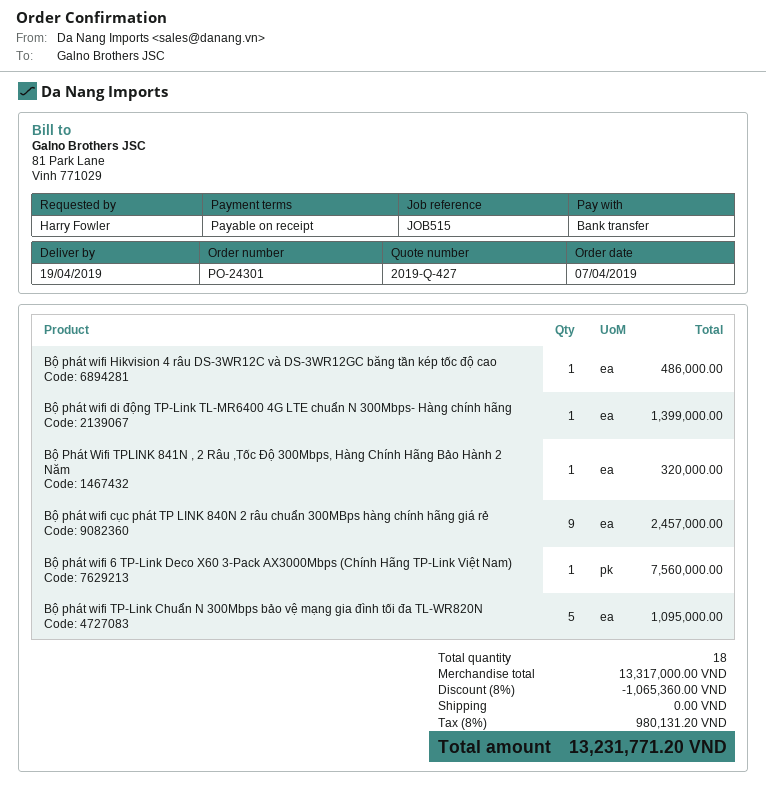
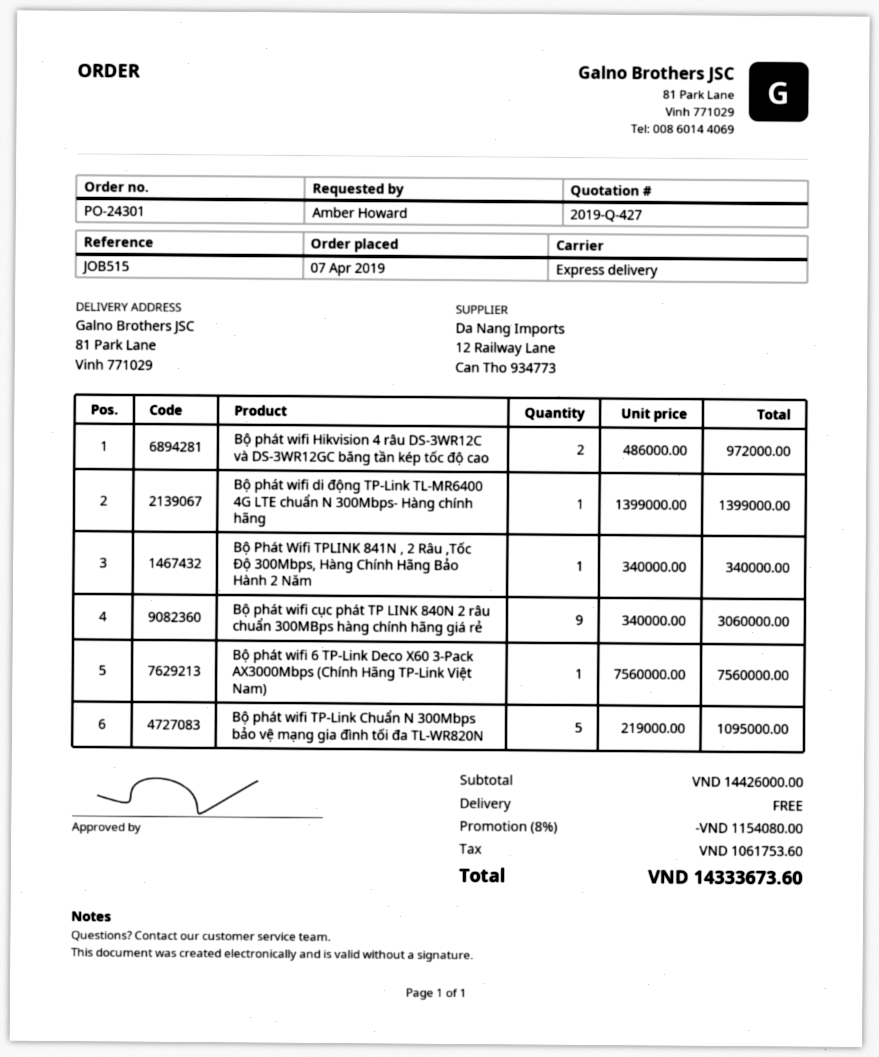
ordered by: Harry Fowler -> Amber Howard
Bộ phát wifi Hikvision 4 râu DS-3WR12C và DS-3WR12GC băng tần kép tốc độ cao: 1 for 486000.00 -> 2 for 972000.00
Bộ Phát Wifi TPLINK 841N , 2 Râu ,Tốc Độ 300Mbps, Hàng Chính Hãng Bảo Hành 2 Năm: 1 for 320000.00 -> 1 for 340000.00
Bộ phát wifi cục phát TP LINK 840N 2 râu chuẩn 300MBps hàng chính hãng giá rẻ: 9 for 2457000.00 -> 9 for 3060000.00
subtotal: 13317000.00 -> 14426000.00
discount: 8% = 1065360.00 -> 8% = 1154080.00
tax: 980131.20 -> 1061753.60
total: 13231771.20 -> 14333673.60

